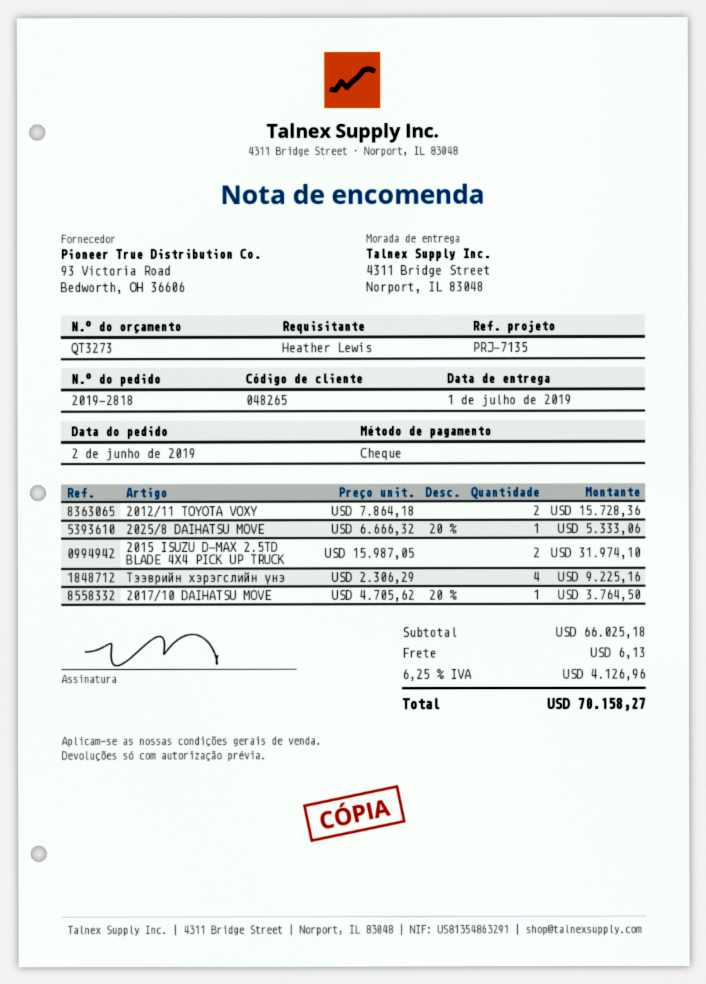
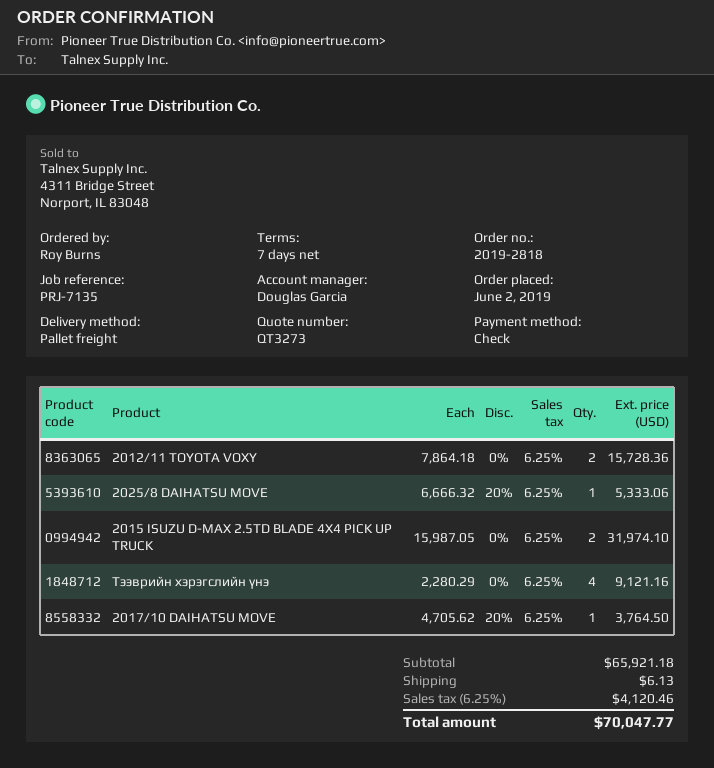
ordered by: Heather Lewis -> Roy Burns
Тээврийн хэрэгслийн үнэ: 4 x 2306.29 = 9225.16 -> 4 x 2280.29 = 9121.16
subtotal: 66025.18 -> 65921.18
tax: 6.25% = 4126.96 -> 6.25% = 4120.46
total: 70158.27 -> 70047.77

